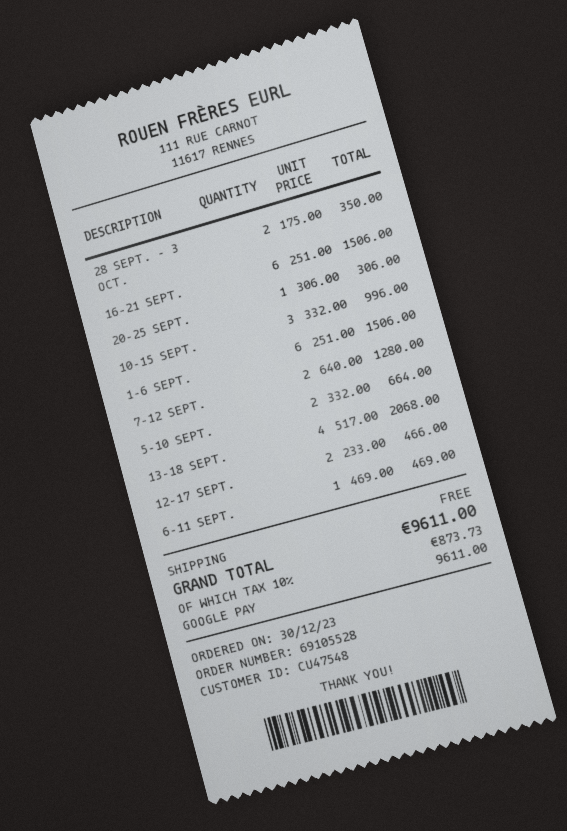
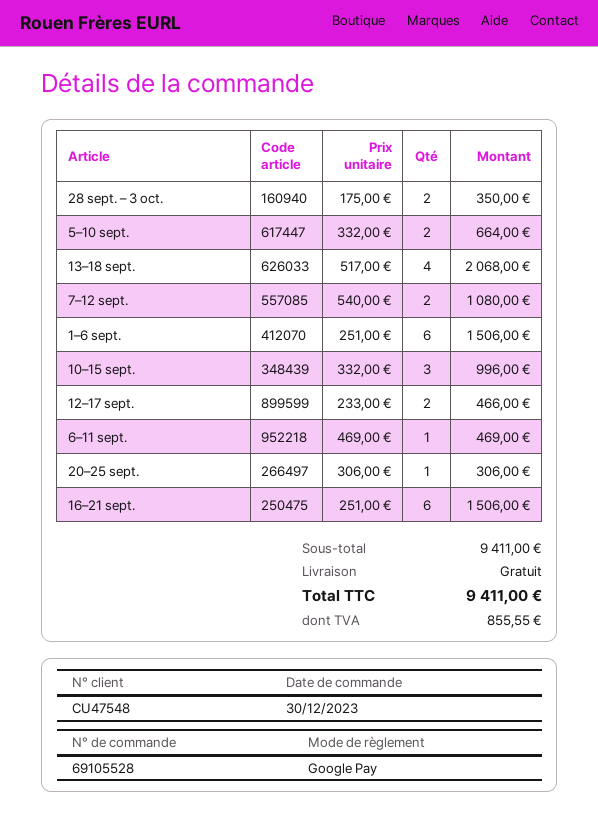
7–12 SEPT.: 2 x 640.00 = 1280.00 -> 2 x 540.00 = 1080.00
tax: 873.73 -> 855.55
total: 9611.00 -> 9411.00

